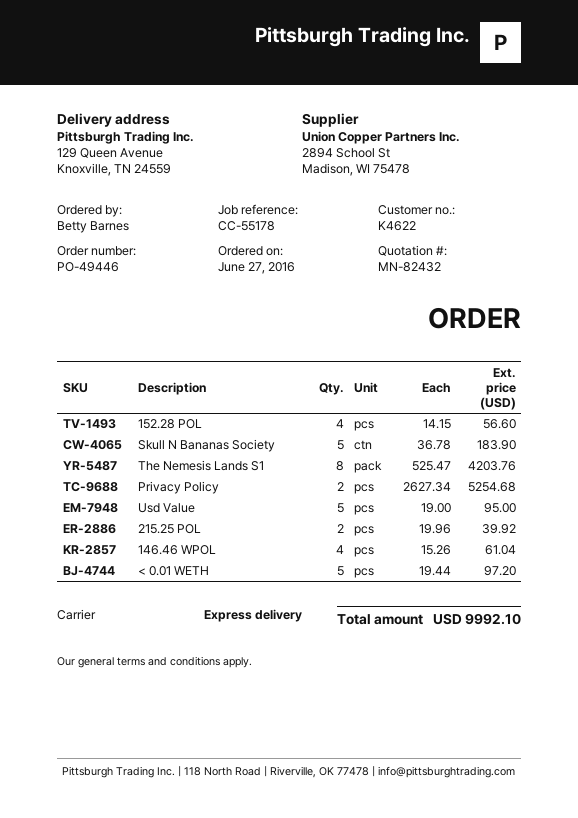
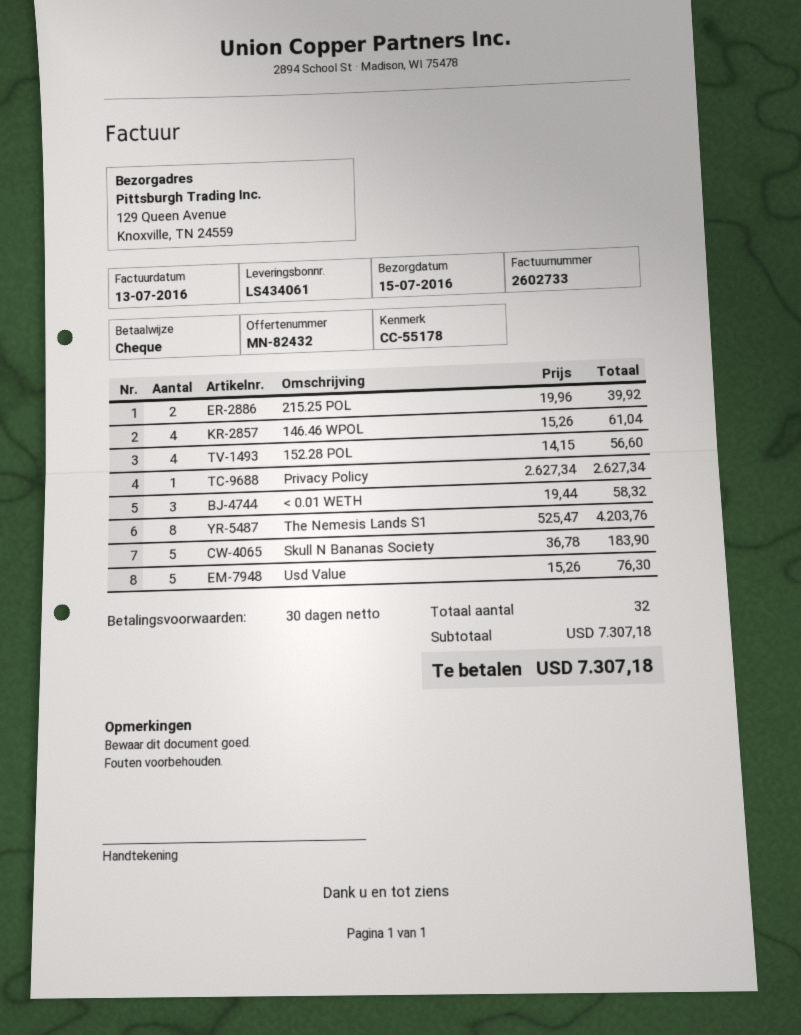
Privacy Policy: 2 x 2627.34 = 5254.68 -> 1 x 2627.34 = 2627.34
Usd Value: 5 x 19.00 = 95.00 -> 5 x 15.26 = 76.30
< 0.01 WETH: 5 x 19.44 = 97.20 -> 3 x 19.44 = 58.32
total: 9992.10 -> 7307.18

